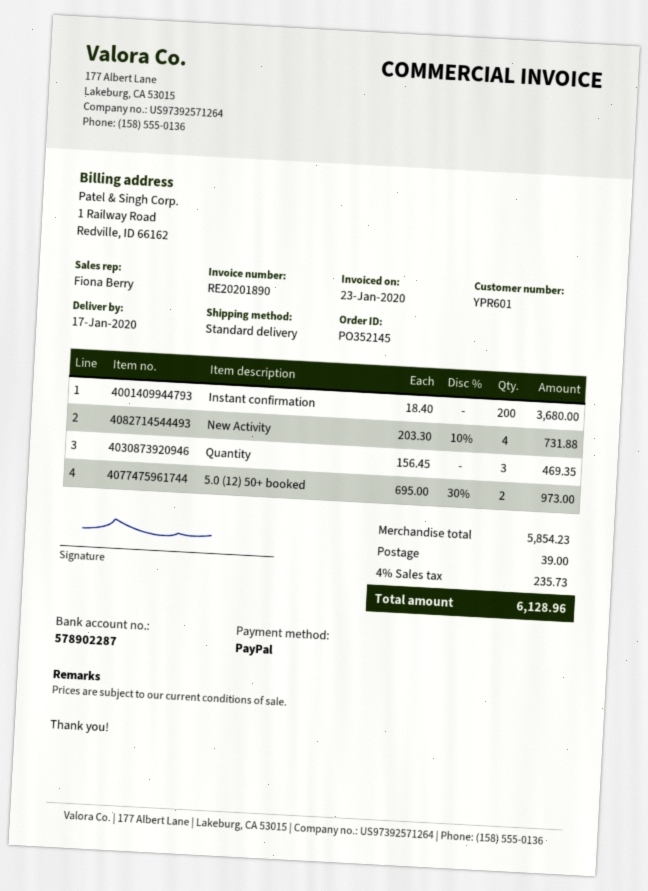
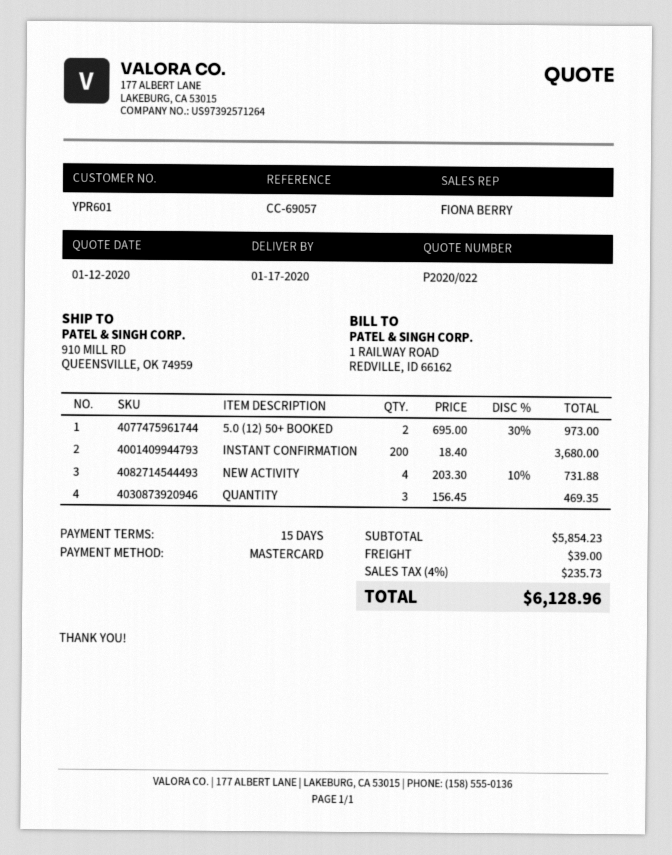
payment method: PayPal -> Mastercard

